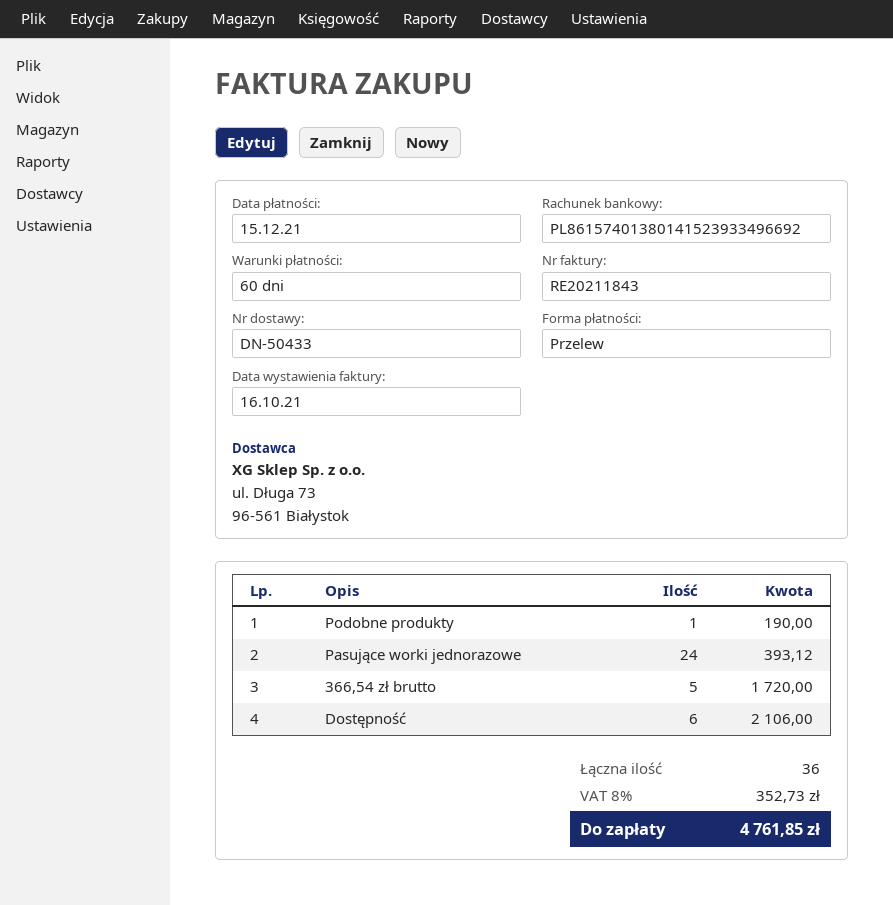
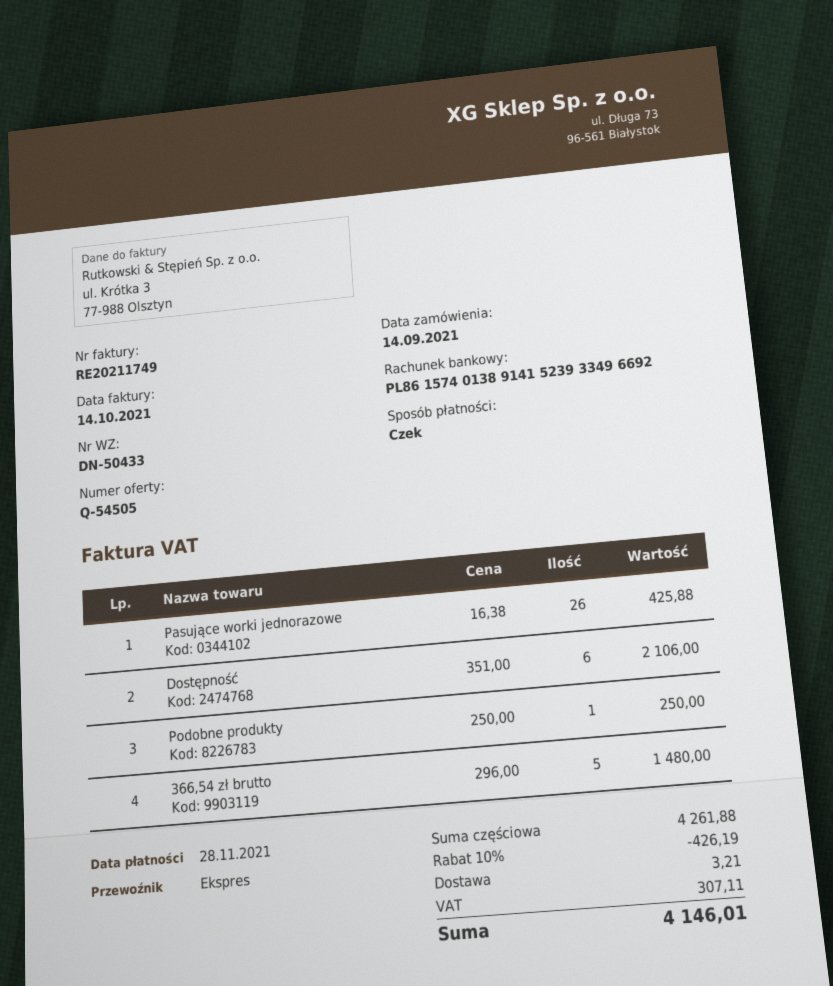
invoice number: RE20211843 -> RE20211749
invoice date: 2021-10-16 -> 2021-10-14
due date: 2021-12-15 -> 2021-11-28
payment method: bank transfer -> cheque
bank account: PL86157401380141523933496692 -> PL86157401389141523933496692
Podobne produkty: 1 for 190.00 -> 1 for 250.00
Pasujące worki jednorazowe: 24 for 393.12 -> 26 for 425.88
366,54 zł brutto: 5 for 1720.00 -> 5 for 1480.00
discount: none -> 10% = 426.19
shipping: none -> 3.21
tax: 352.73 -> 307.11
total: 4761.85 -> 4146.01

